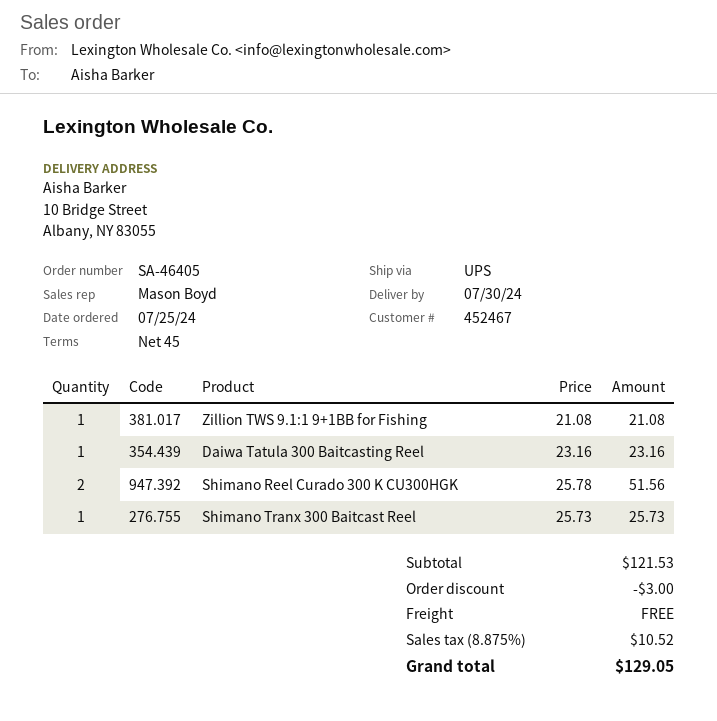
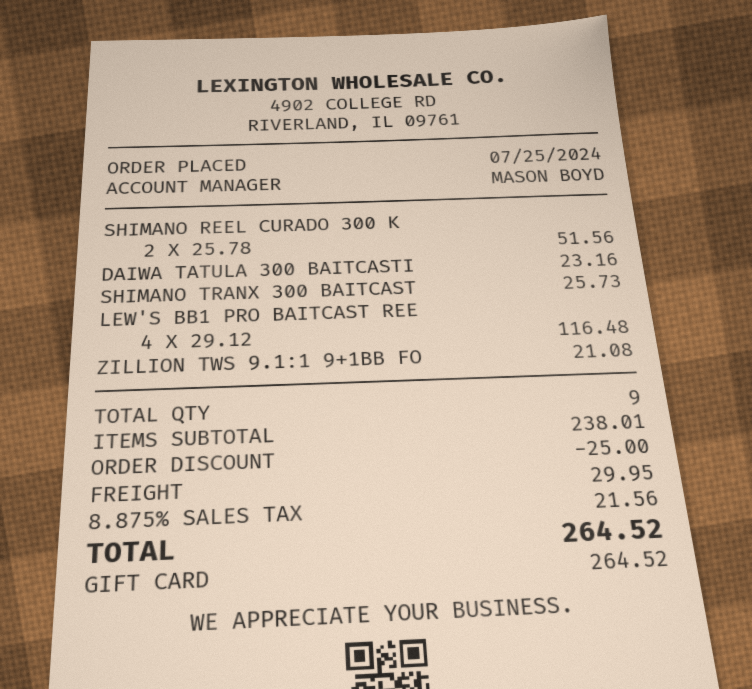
LEW'S BB1 PRO BAITCAST REE: none -> 4 x 29.12 = 116.48
subtotal: 121.53 -> 238.01
discount: 3.00 -> 25.00
shipping: 0.00 -> 29.95
tax: 8.875% = 10.52 -> 8.875% = 21.56
total: 129.05 -> 264.52

